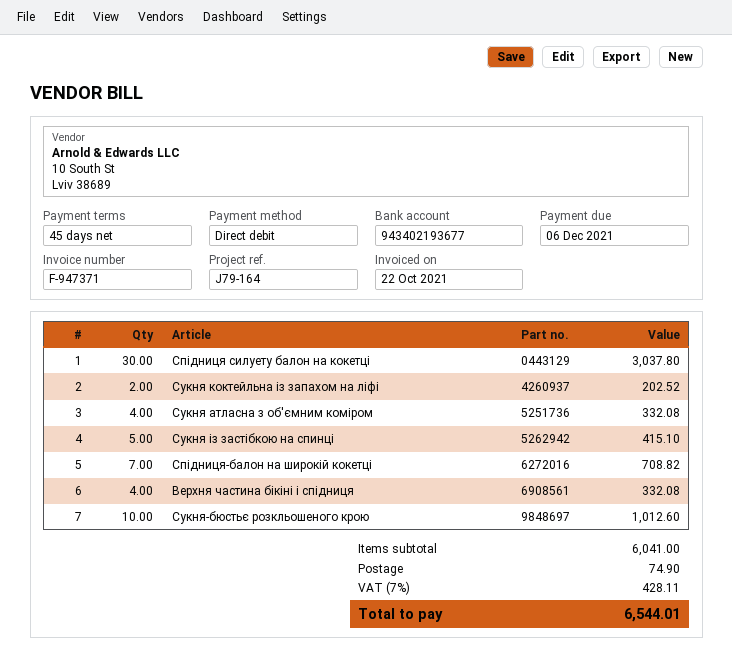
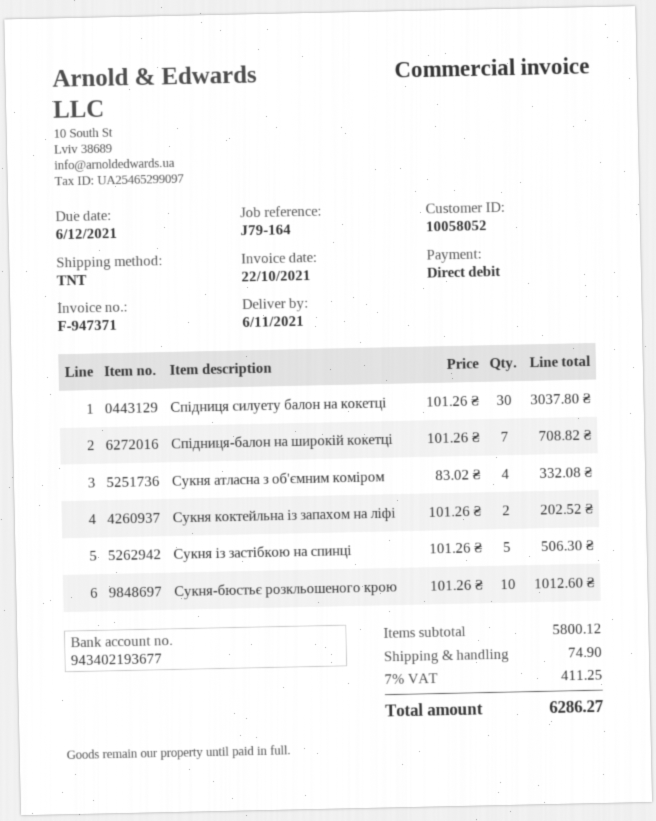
Сукня із застібкою на спинці: 5 for 415.10 -> 5 for 506.30
Верхня частина бікіні і спідниця: 4 for 332.08 -> none
subtotal: 6041.00 -> 5800.12
tax: 7% = 428.11 -> 7% = 411.25
total: 6544.01 -> 6286.27

